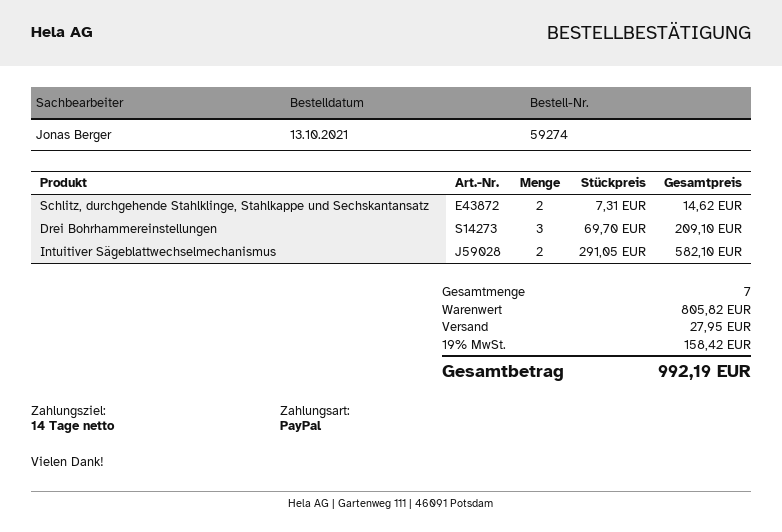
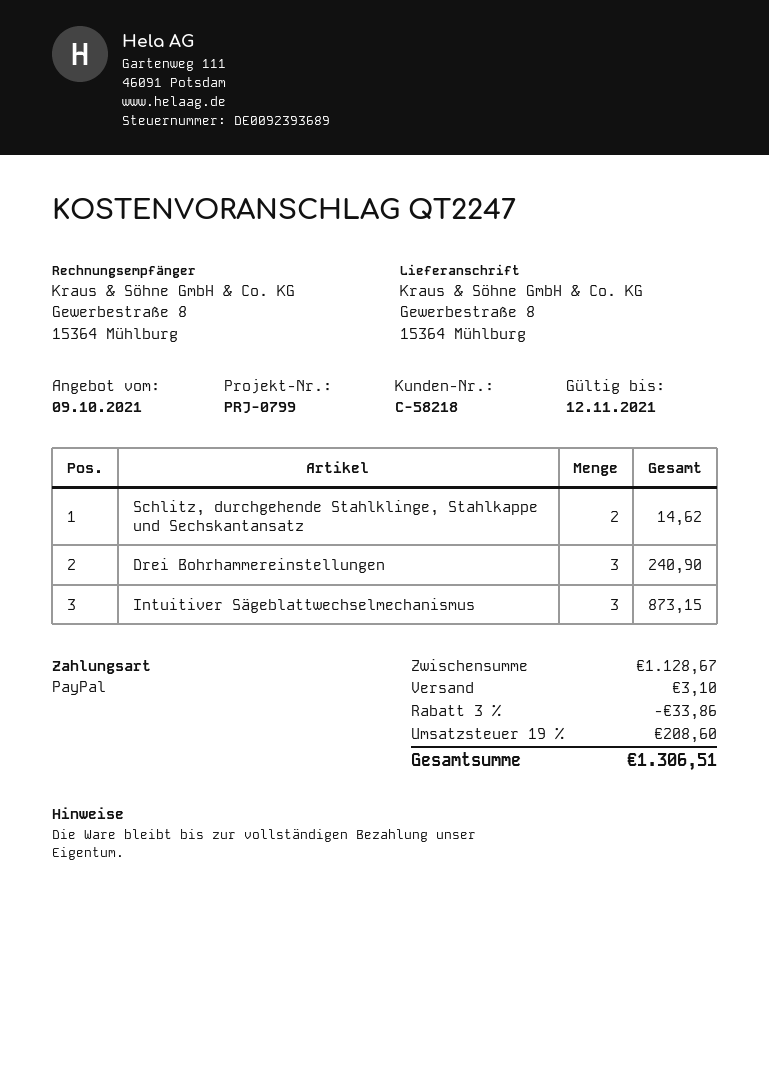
Drei Bohrhammereinstellungen: 3 for 209.10 -> 3 for 240.90
Intuitiver Sägeblattwechselmechanismus: 2 for 582.10 -> 3 for 873.15
subtotal: 805.82 -> 1128.67
discount: none -> 3% = 33.86
shipping: 27.95 -> 3.10
tax: 19% = 158.42 -> 19% = 208.60
total: 992.19 -> 1306.51

